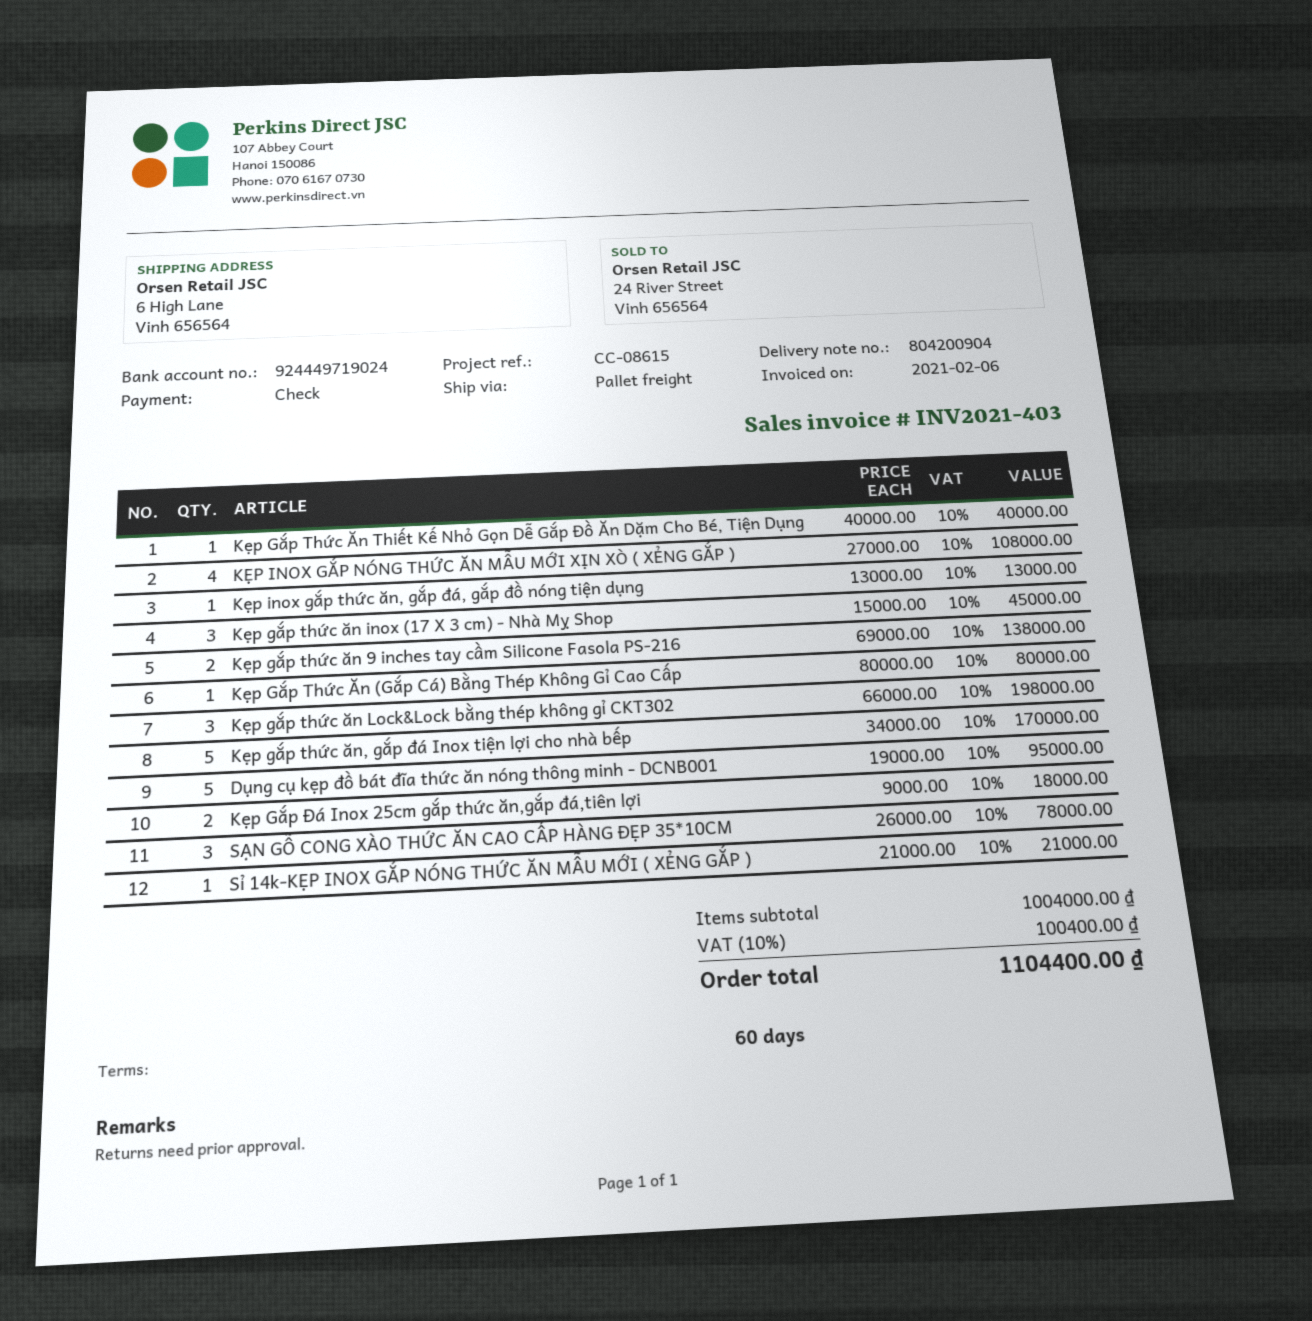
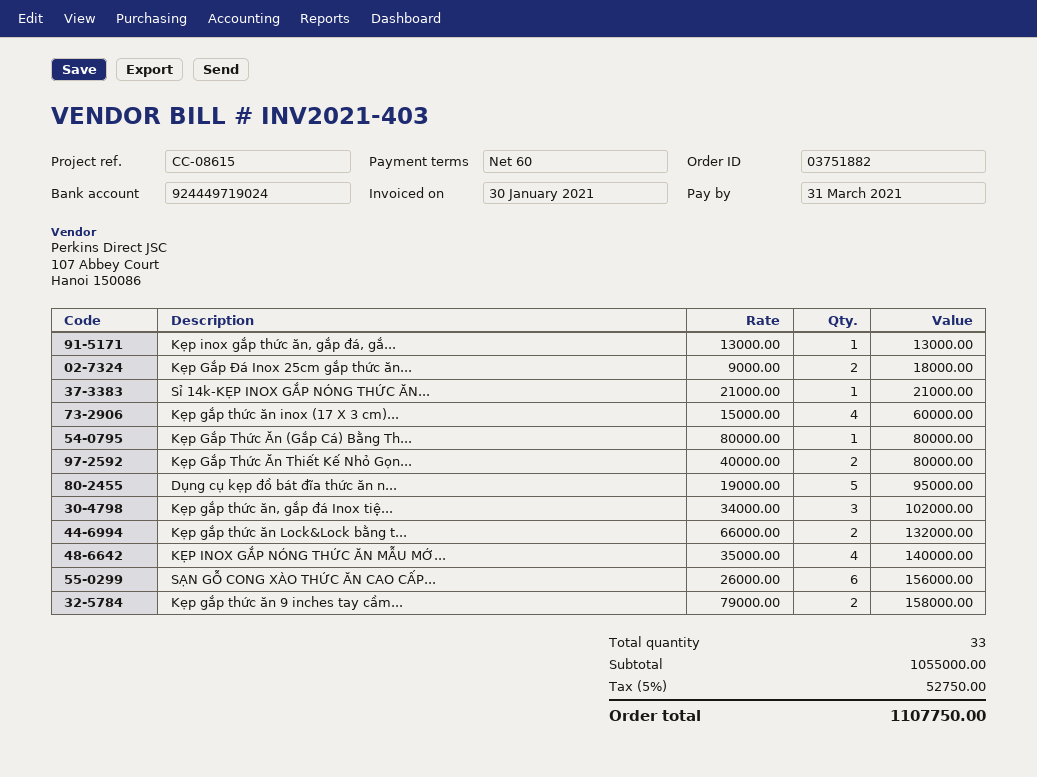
invoice date: 2021-02-06 -> 2021-01-30
Kẹp Gắp Thức Ăn Thiết Kế Nhỏ Gọn Dễ Gắp Đồ Ăn Dặm Cho Bé, Tiện Dụng: 1 x 40000.00 = 40000.00 -> 2 x 40000.00 = 80000.00
KẸP INOX GẮP NÓNG THỨC ĂN MẪU MỚI XỊN XÒ ( XẺNG GẮP ): 4 x 27000.00 = 108000.00 -> 4 x 35000.00 = 140000.00
Kẹp gắp thức ăn inox (17 X 3 cm) - Nhà Mỵ Shop: 3 x 15000.00 = 45000.00 -> 4 x 15000.00 = 60000.00
Kẹp gắp thức ăn 9 inches tay cầm Silicone Fasola PS-216: 2 x 69000.00 = 138000.00 -> 2 x 79000.00 = 158000.00
Kẹp gắp thức ăn Lock&Lock bằng thép không gỉ CKT302: 3 x 66000.00 = 198000.00 -> 2 x 66000.00 = 132000.00
Kẹp gắp thức ăn, gắp đá Inox tiện lợi cho nhà bếp: 5 x 34000.00 = 170000.00 -> 3 x 34000.00 = 102000.00
SẠN GỖ CONG XÀO THỨC ĂN CAO CẤP HÀNG ĐẸP 35*10CM: 3 x 26000.00 = 78000.00 -> 6 x 26000.00 = 156000.00
subtotal: 1004000.00 -> 1055000.00
tax: 10% = 100400.00 -> 5% = 52750.00
total: 1104400.00 -> 1107750.00

